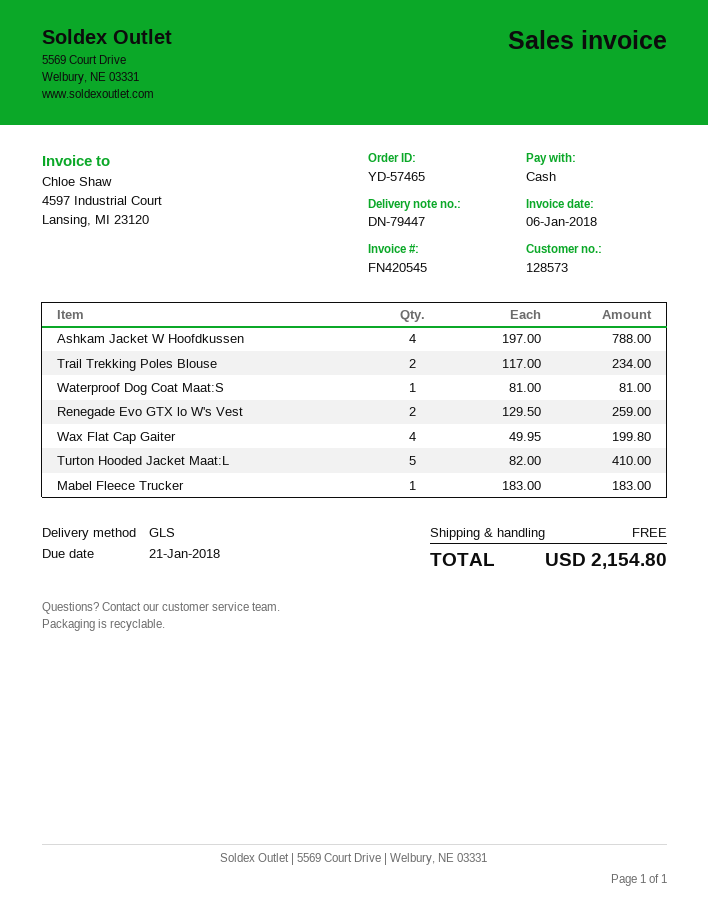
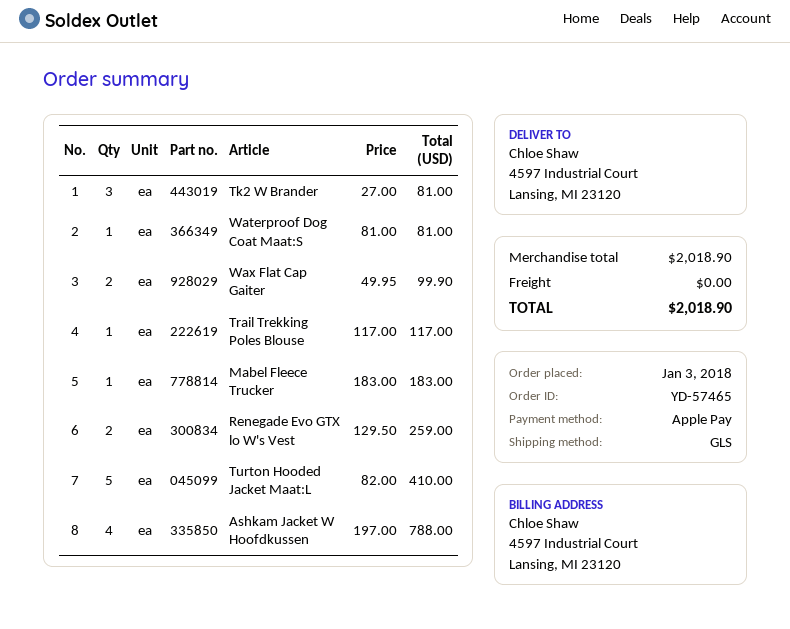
payment method: cash -> Apple Pay
Trail Trekking Poles Blouse: 2 x 117.00 = 234.00 -> 1 x 117.00 = 117.00
Wax Flat Cap Gaiter: 4 x 49.95 = 199.80 -> 2 x 49.95 = 99.90
Tk2 W Brander: none -> 3 x 27.00 = 81.00
total: 2154.80 -> 2018.90

